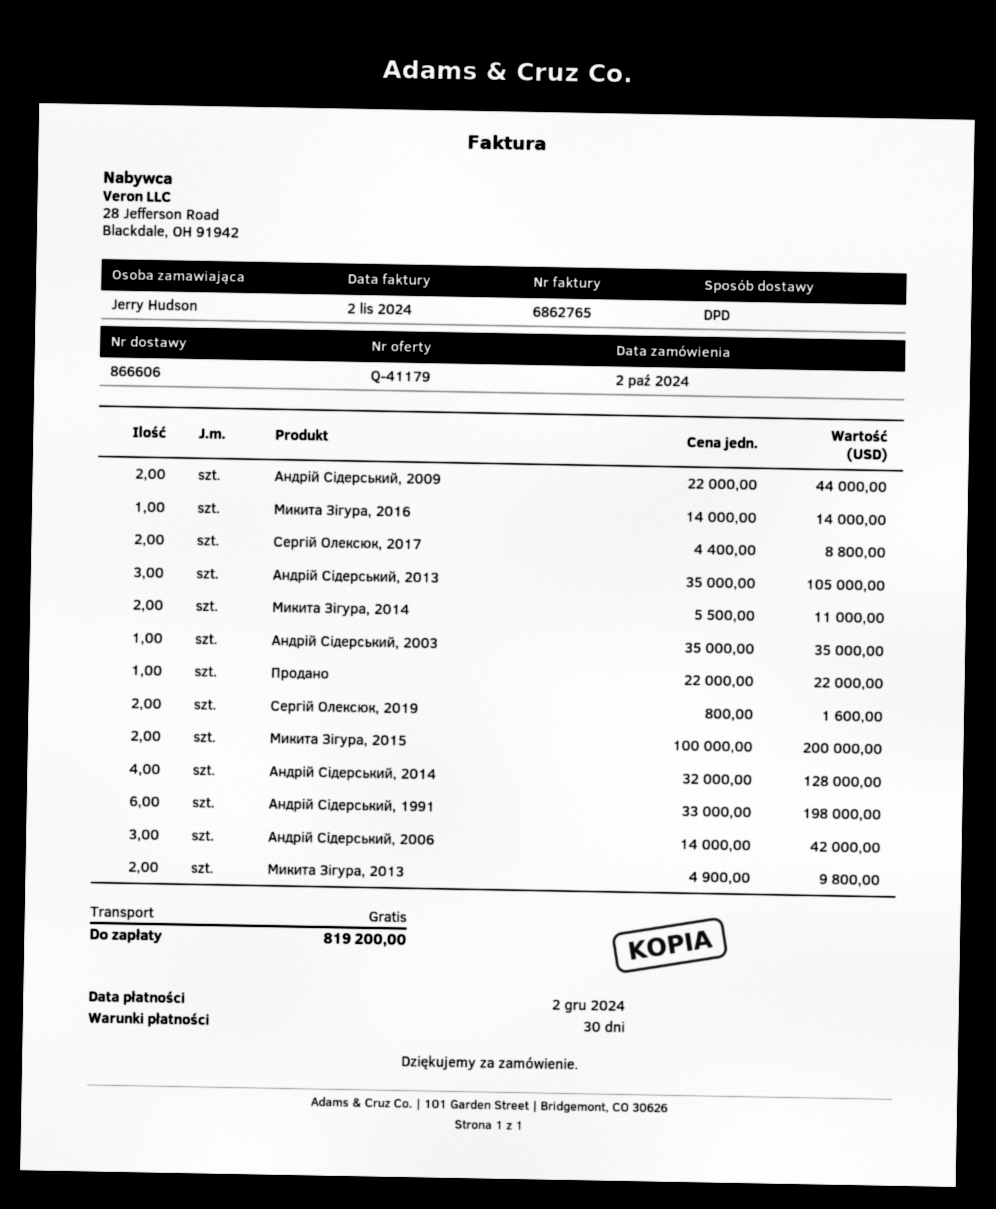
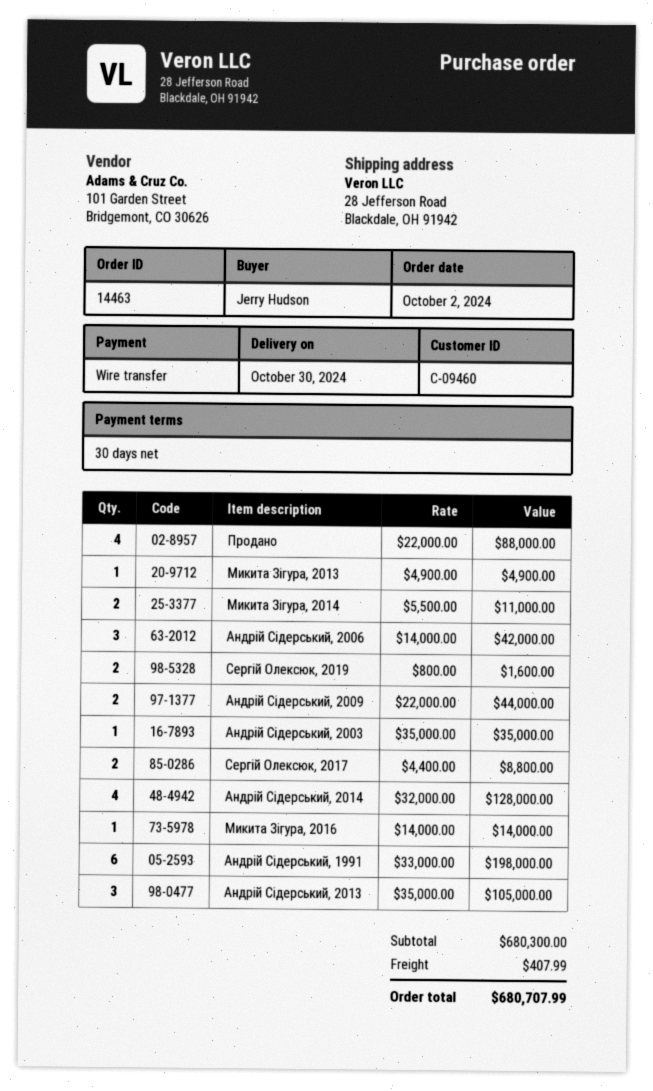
Продано: 1 x 22000.00 = 22000.00 -> 4 x 22000.00 = 88000.00
Микита Зігура, 2015: 2 x 100000.00 = 200000.00 -> none
Микита Зігура, 2013: 2 x 4900.00 = 9800.00 -> 1 x 4900.00 = 4900.00
shipping: 0.00 -> 407.99
total: 819200.00 -> 680707.99

